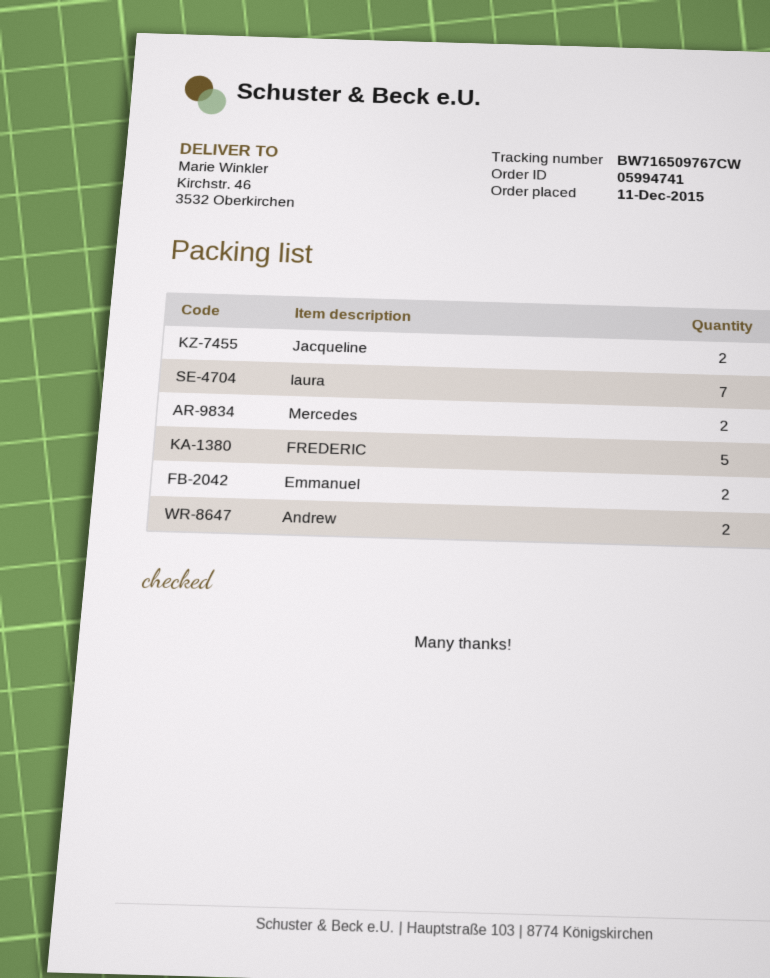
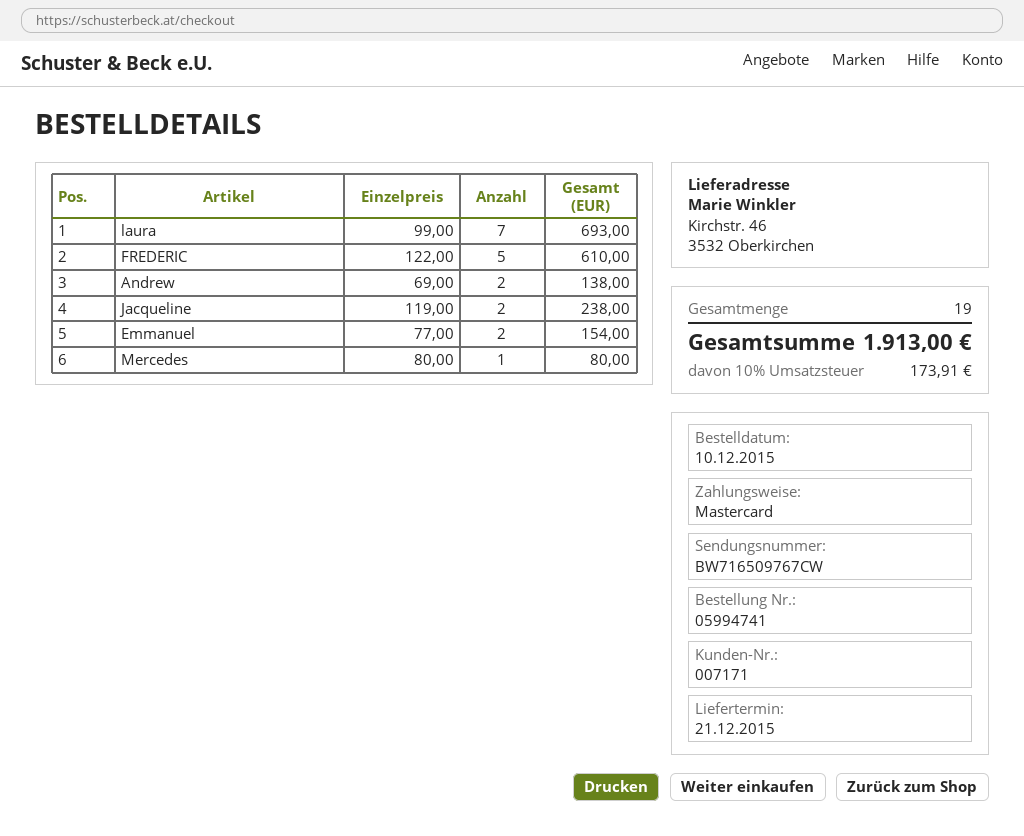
order date: 2015-12-11 -> 2015-12-10
Mercedes: 2 -> 1

